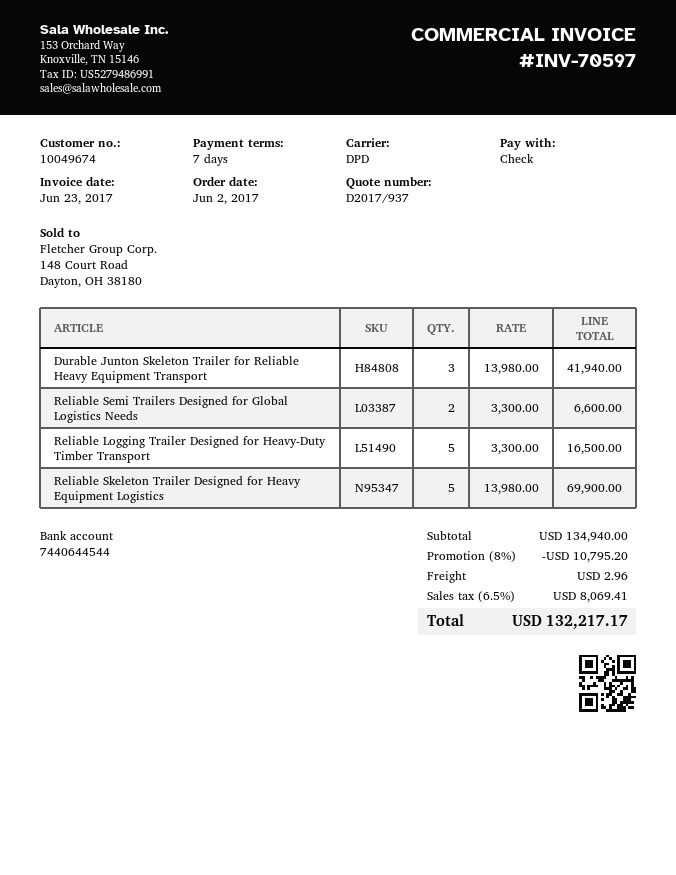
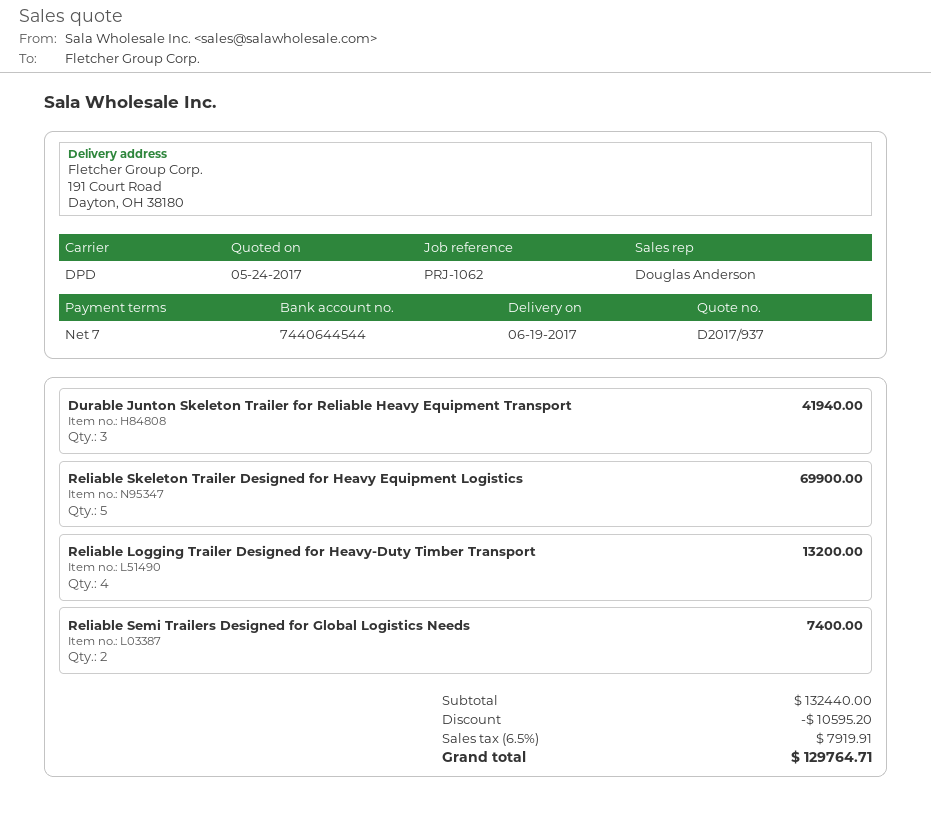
Reliable Semi Trailers Designed for Global Logistics Needs: 2 for 6600.00 -> 2 for 7400.00
Reliable Logging Trailer Designed for Heavy-Duty Timber Transport: 5 for 16500.00 -> 4 for 13200.00
subtotal: 134940.00 -> 132440.00
discount: 10795.20 -> 10595.20
shipping: 2.96 -> none
tax: 6.5% = 8069.41 -> 6.5% = 7919.91
total: 132217.17 -> 129764.71

